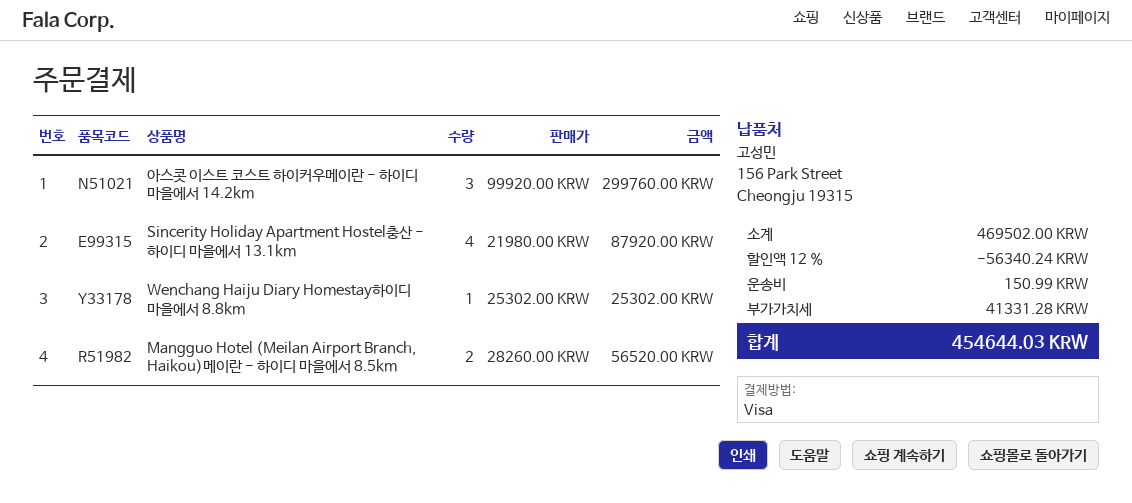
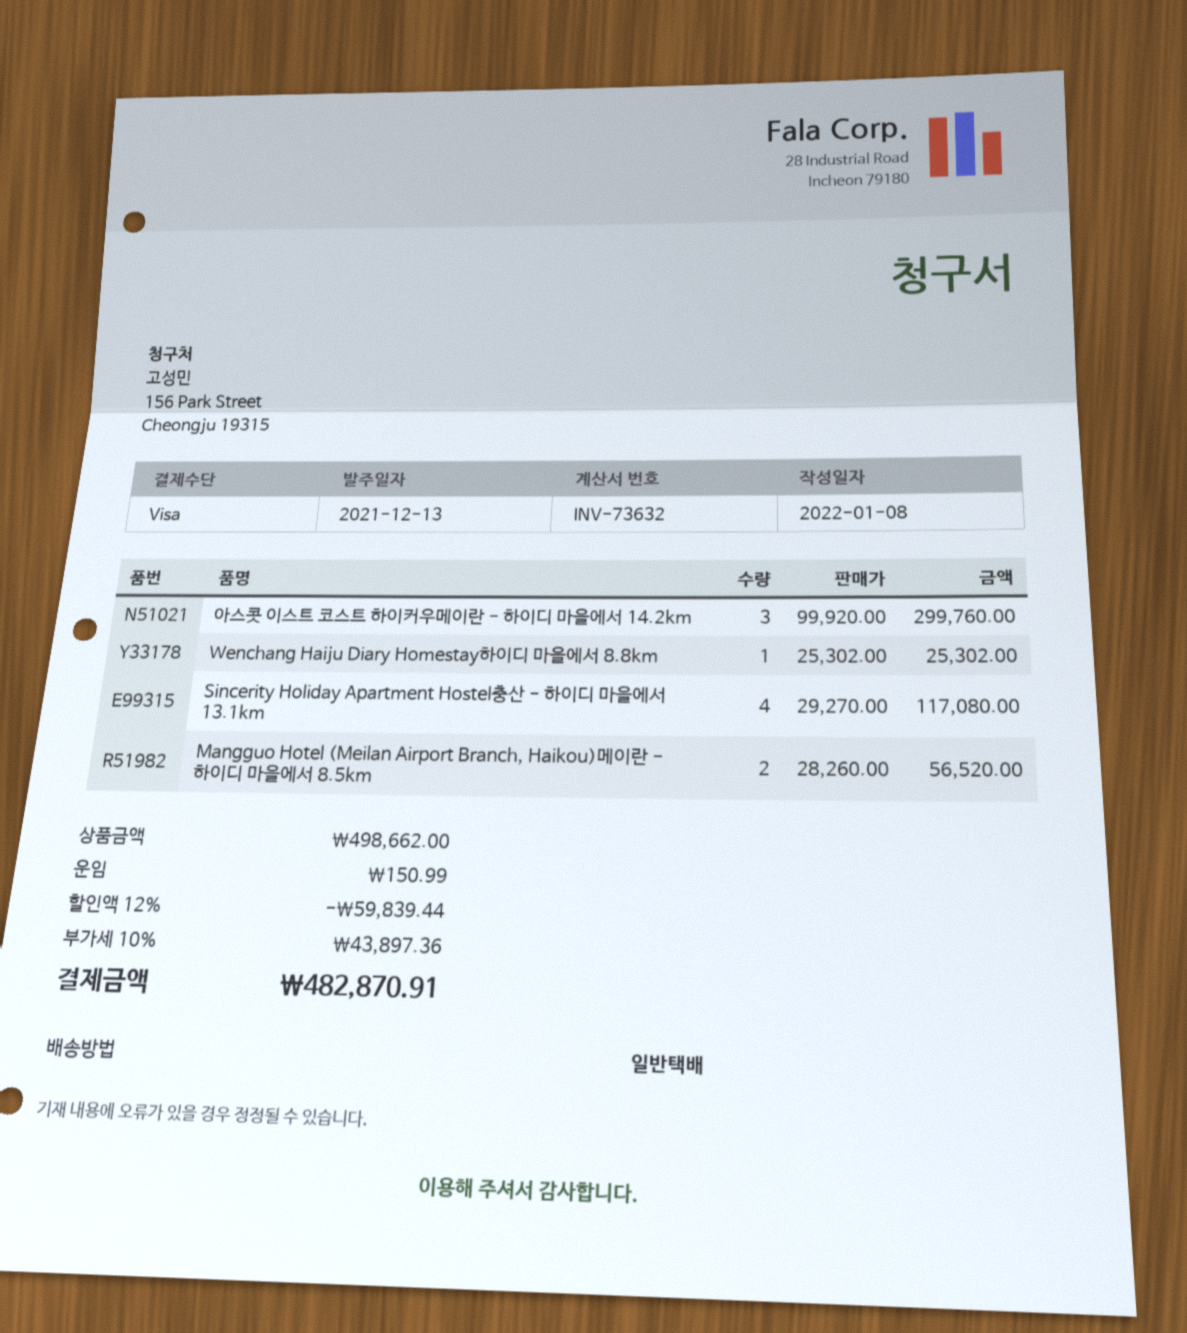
Sincerity Holiday Apartment Hostel충산 - 하이디 마을에서 13.1km: 4 x 21980.00 = 87920.00 -> 4 x 29270.00 = 117080.00
subtotal: 469502.00 -> 498662.00
discount: 12% = 56340.24 -> 12% = 59839.44
tax: 41331.28 -> 43897.36
total: 454644.03 -> 482870.91

